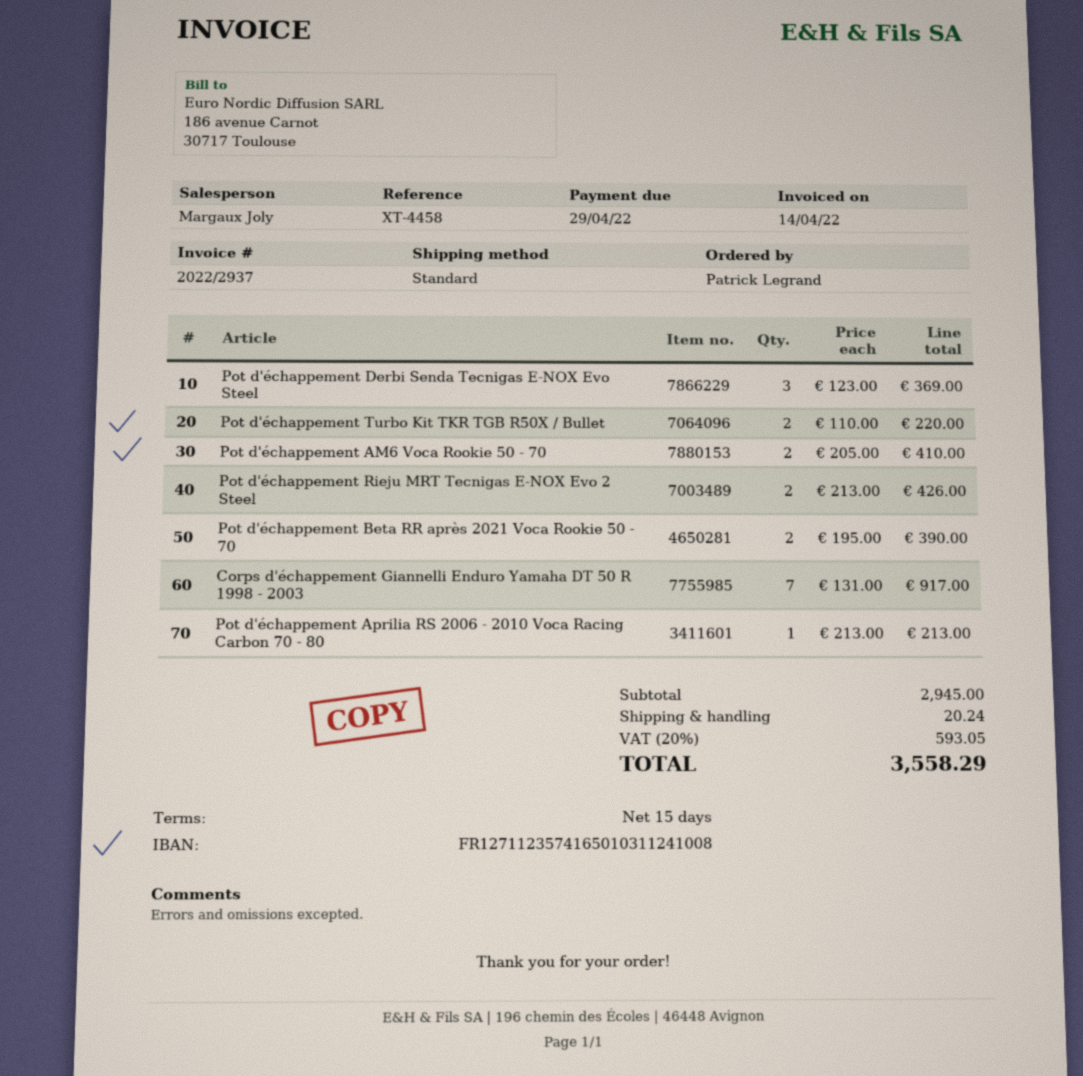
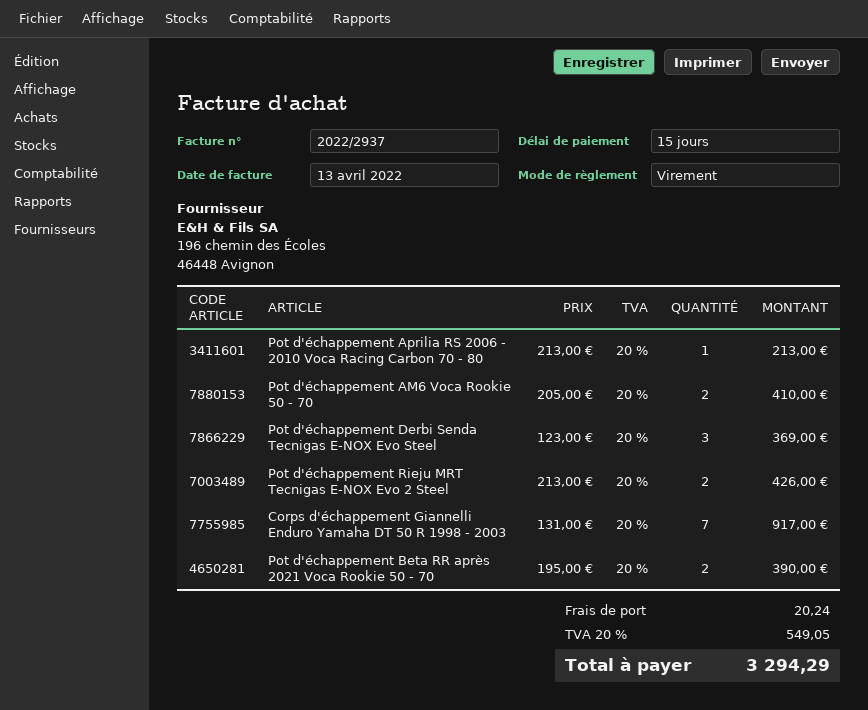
invoice date: 2022-04-14 -> 2022-04-13
Pot d'échappement Turbo Kit TKR TGB R50X / Bullet: 2 x 110.00 = 220.00 -> none
tax: 20% = 593.05 -> 20% = 549.05
total: 3558.29 -> 3294.29

